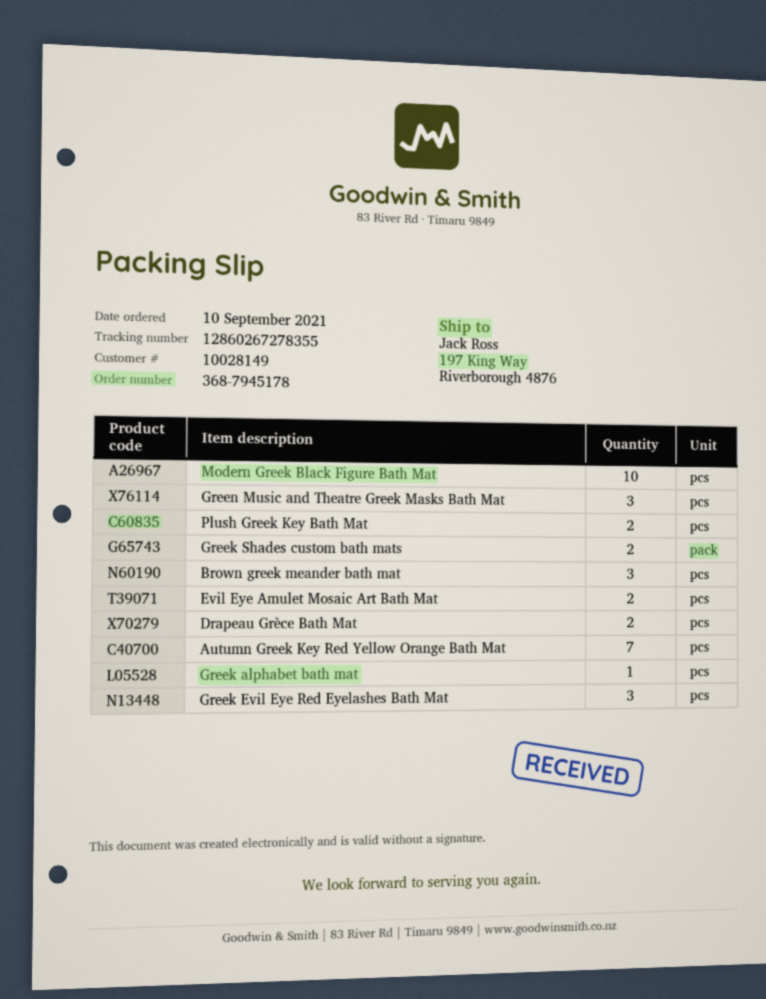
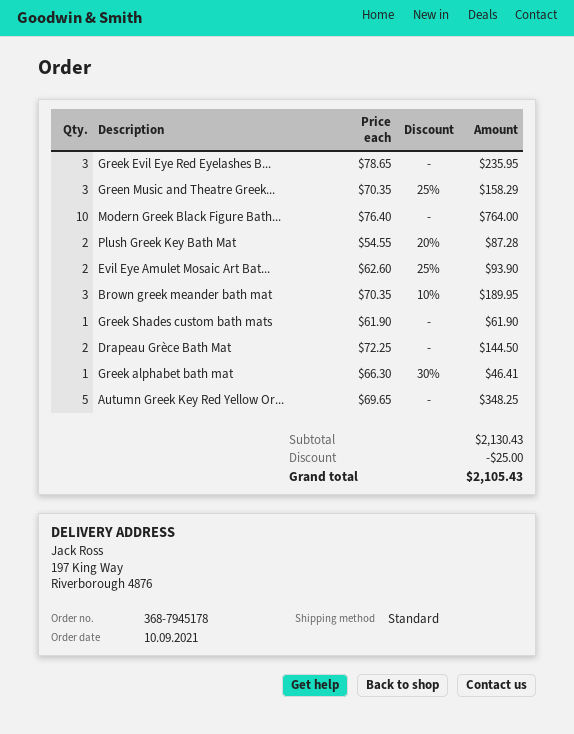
Greek Shades custom bath mats: 2 -> 1
Autumn Greek Key Red Yellow Orange Bath Mat: 7 -> 5

